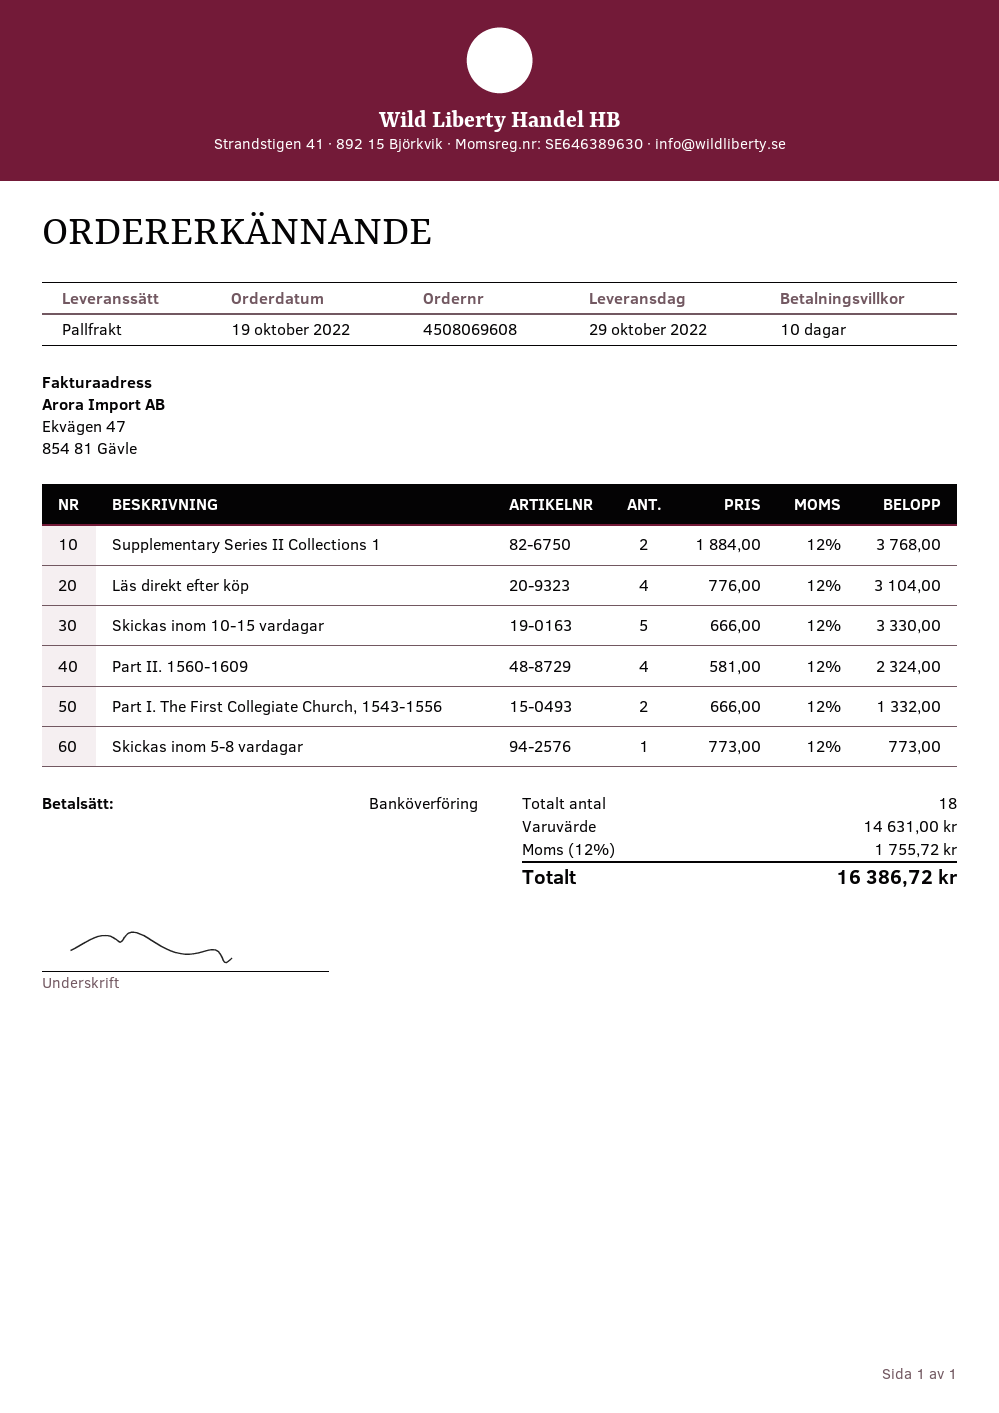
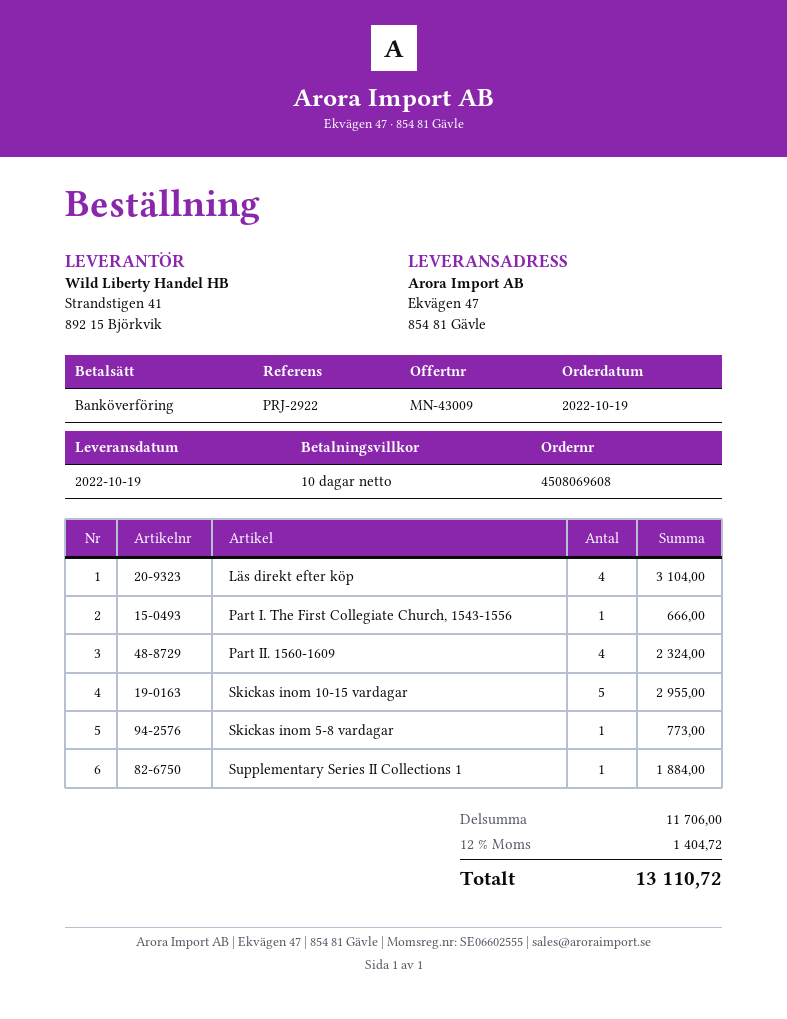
delivery date: 2022-10-29 -> 2022-10-19
Supplementary Series II Collections 1: 2 for 3768.00 -> 1 for 1884.00
Skickas inom 10-15 vardagar: 5 for 3330.00 -> 5 for 2955.00
Part I. The First Collegiate Church, 1543-1556: 2 for 1332.00 -> 1 for 666.00
subtotal: 14631.00 -> 11706.00
tax: 12% = 1755.72 -> 12% = 1404.72
total: 16386.72 -> 13110.72

